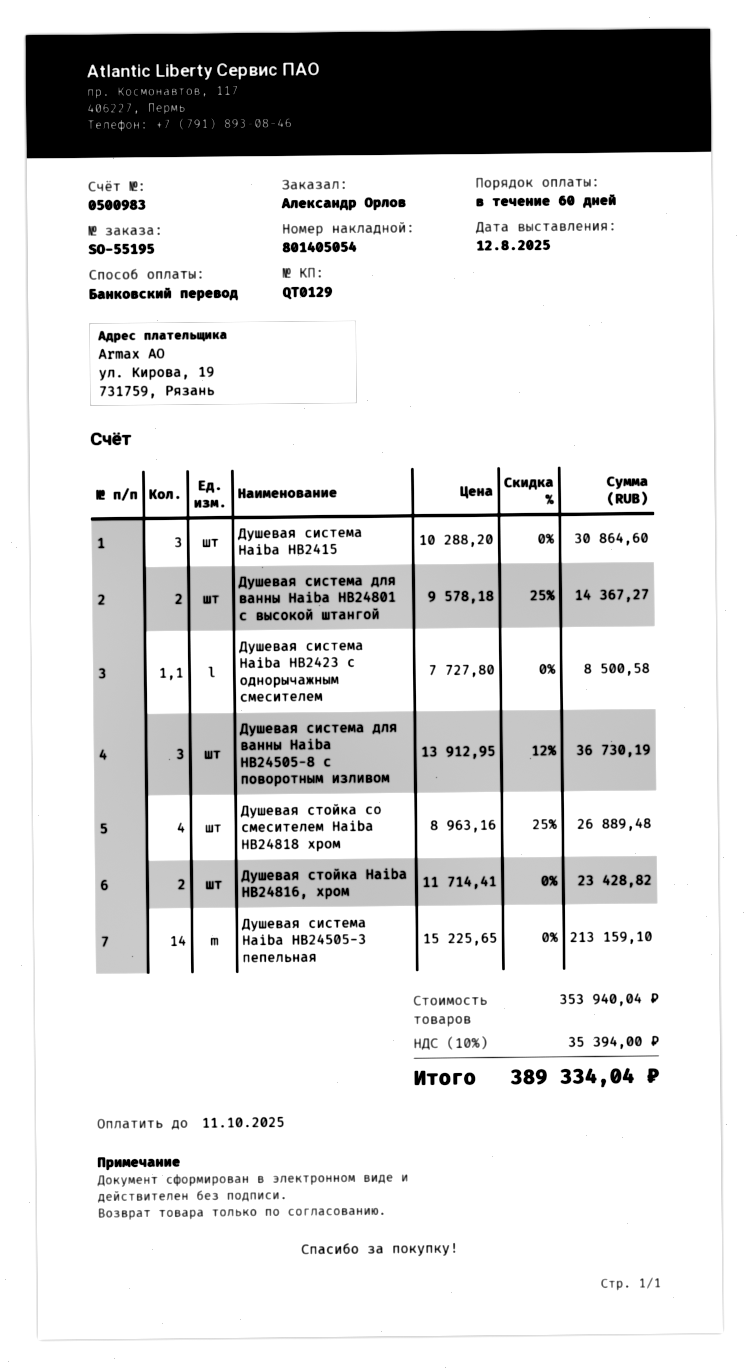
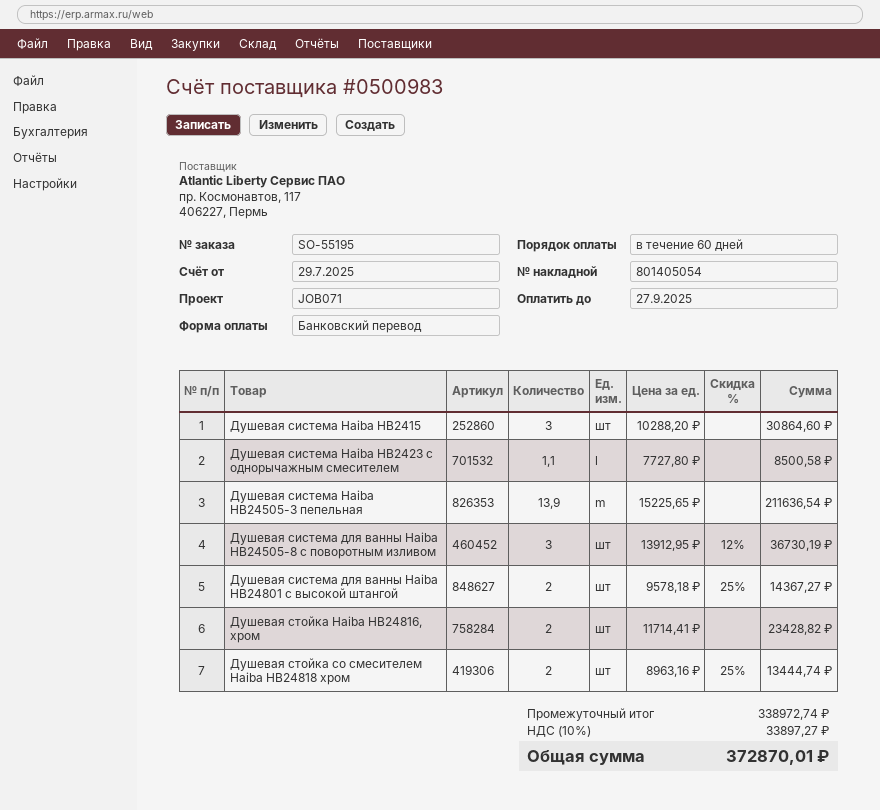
invoice date: 2025-08-12 -> 2025-07-29
due date: 2025-10-11 -> 2025-09-27
Душевая стойка со смесителем Haiba HB24818 хром: 4 x 8963.16 - 25% = 26889.48 -> 2 x 8963.16 - 25% = 13444.74
Душевая система Haiba HB24505-3 пепельная: 14 x 15225.65 = 213159.10 -> 13.9 x 15225.65 = 211636.54
subtotal: 353940.04 -> 338972.74
tax: 10% = 35394.00 -> 10% = 33897.27
total: 389334.04 -> 372870.01

